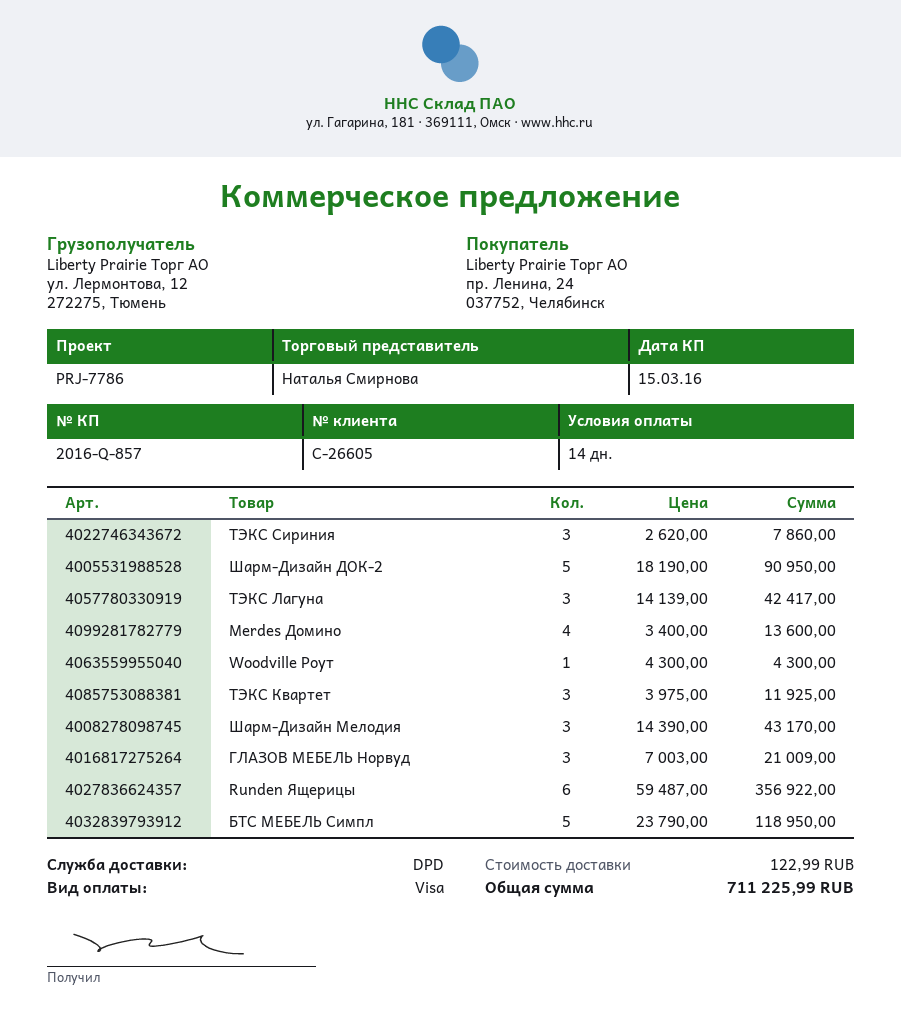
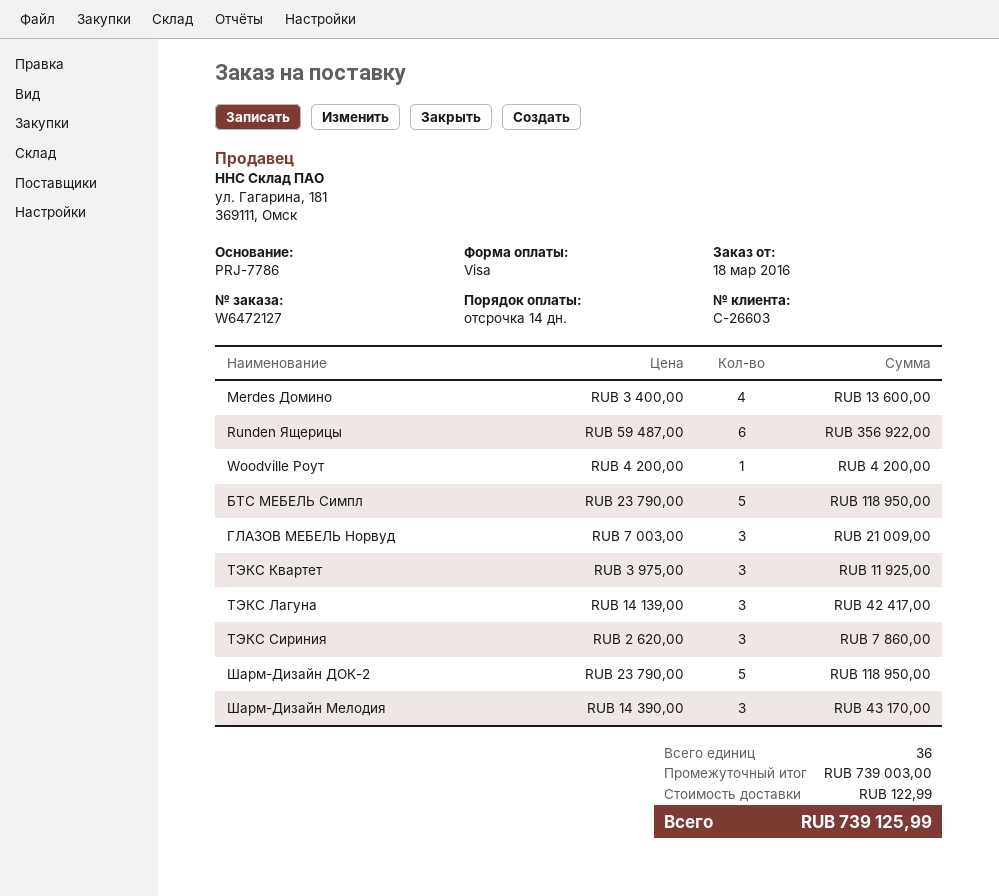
customer number: C-26605 -> C-26603
Шарм-Дизайн ДОК-2: 5 x 18190.00 = 90950.00 -> 5 x 23790.00 = 118950.00
Woodville Роут: 1 x 4300.00 = 4300.00 -> 1 x 4200.00 = 4200.00
total: 711225.99 -> 739125.99

